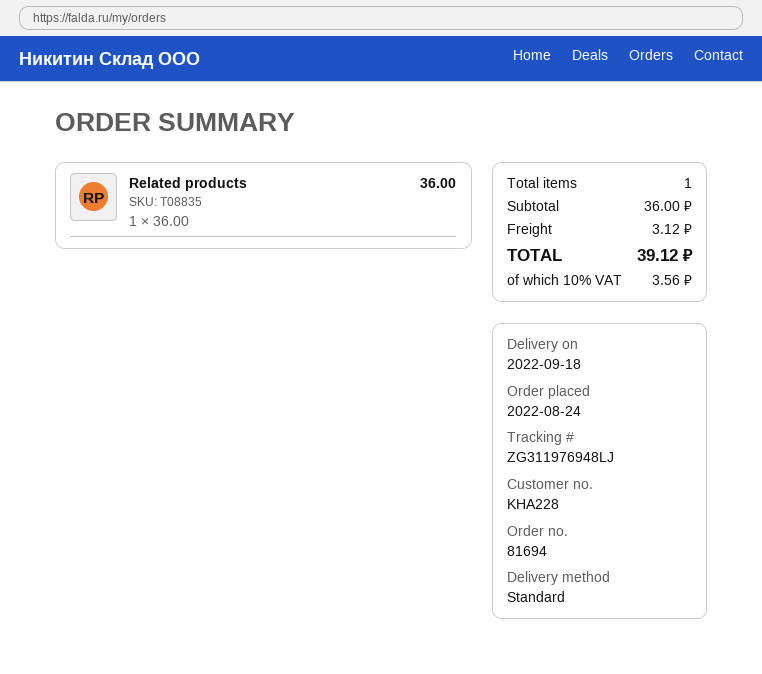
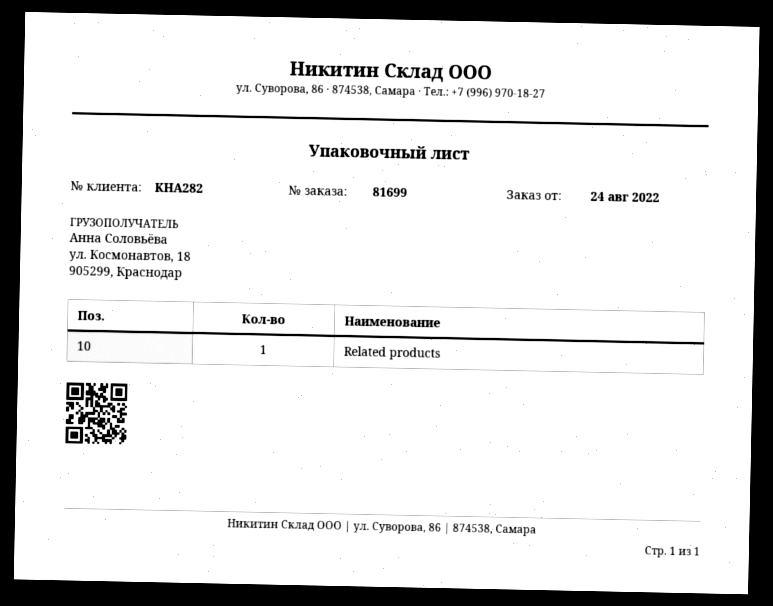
order number: 81694 -> 81699
customer number: KHA228 -> KHA282

